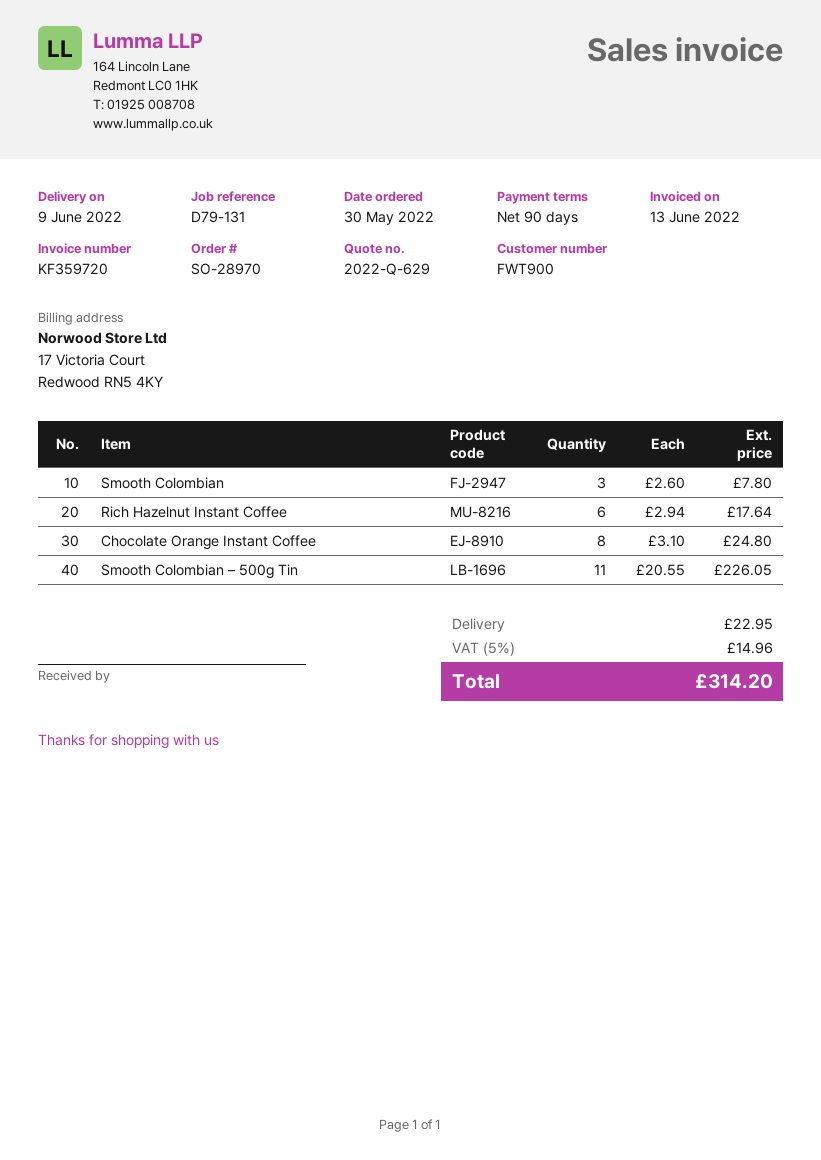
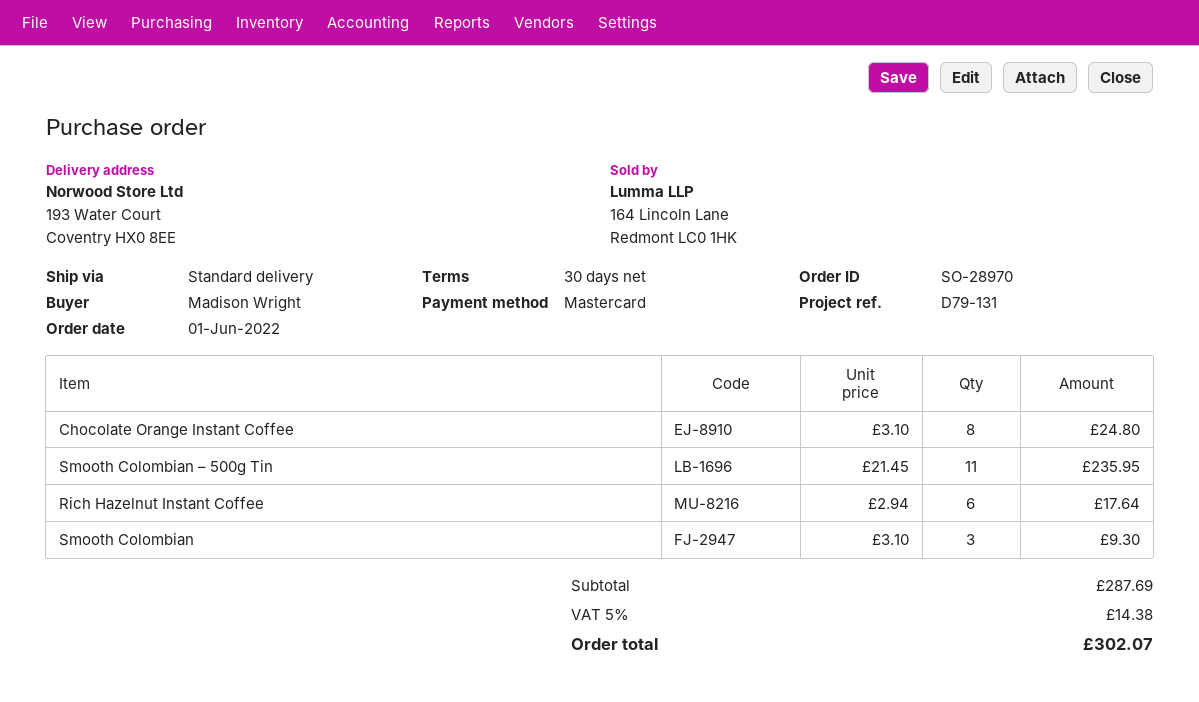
order date: 2022-05-30 -> 2022-06-01
payment terms: 90 days -> 30 days
Smooth Colombian: 3 x 2.60 = 7.80 -> 3 x 3.10 = 9.30
Smooth Colombian – 500g Tin: 11 x 20.55 = 226.05 -> 11 x 21.45 = 235.95
shipping: 22.95 -> none
tax: 5% = 14.96 -> 5% = 14.38
total: 314.20 -> 302.07

